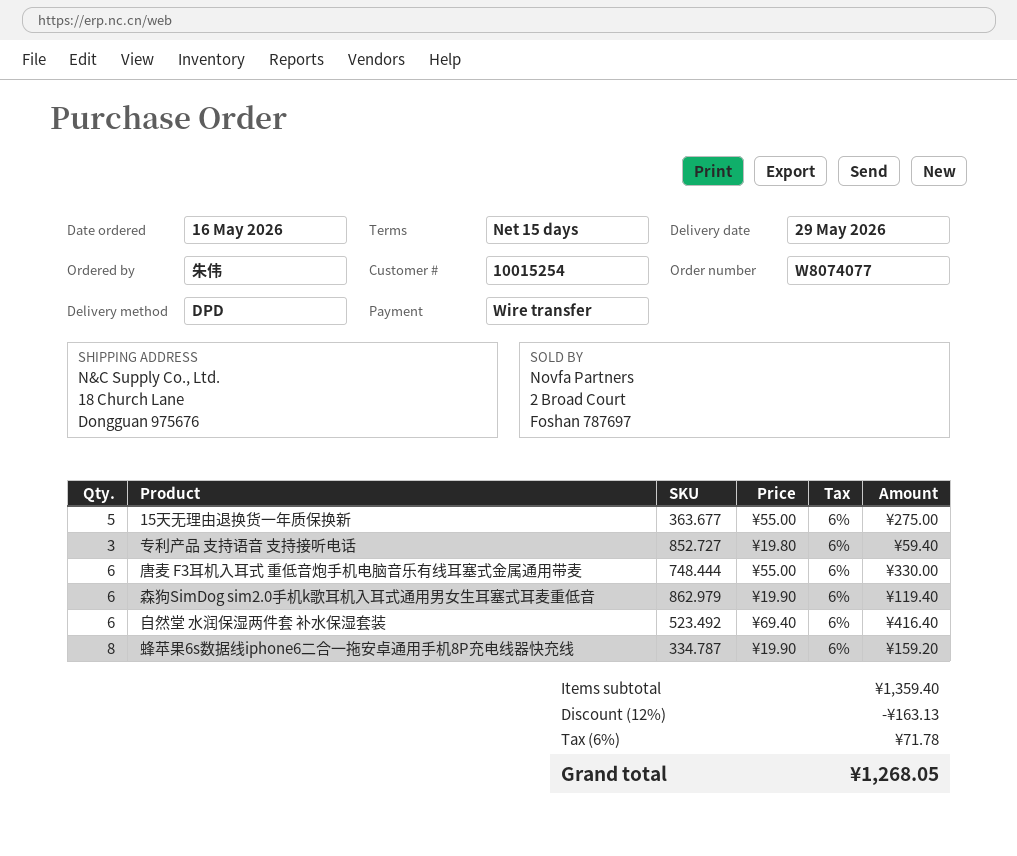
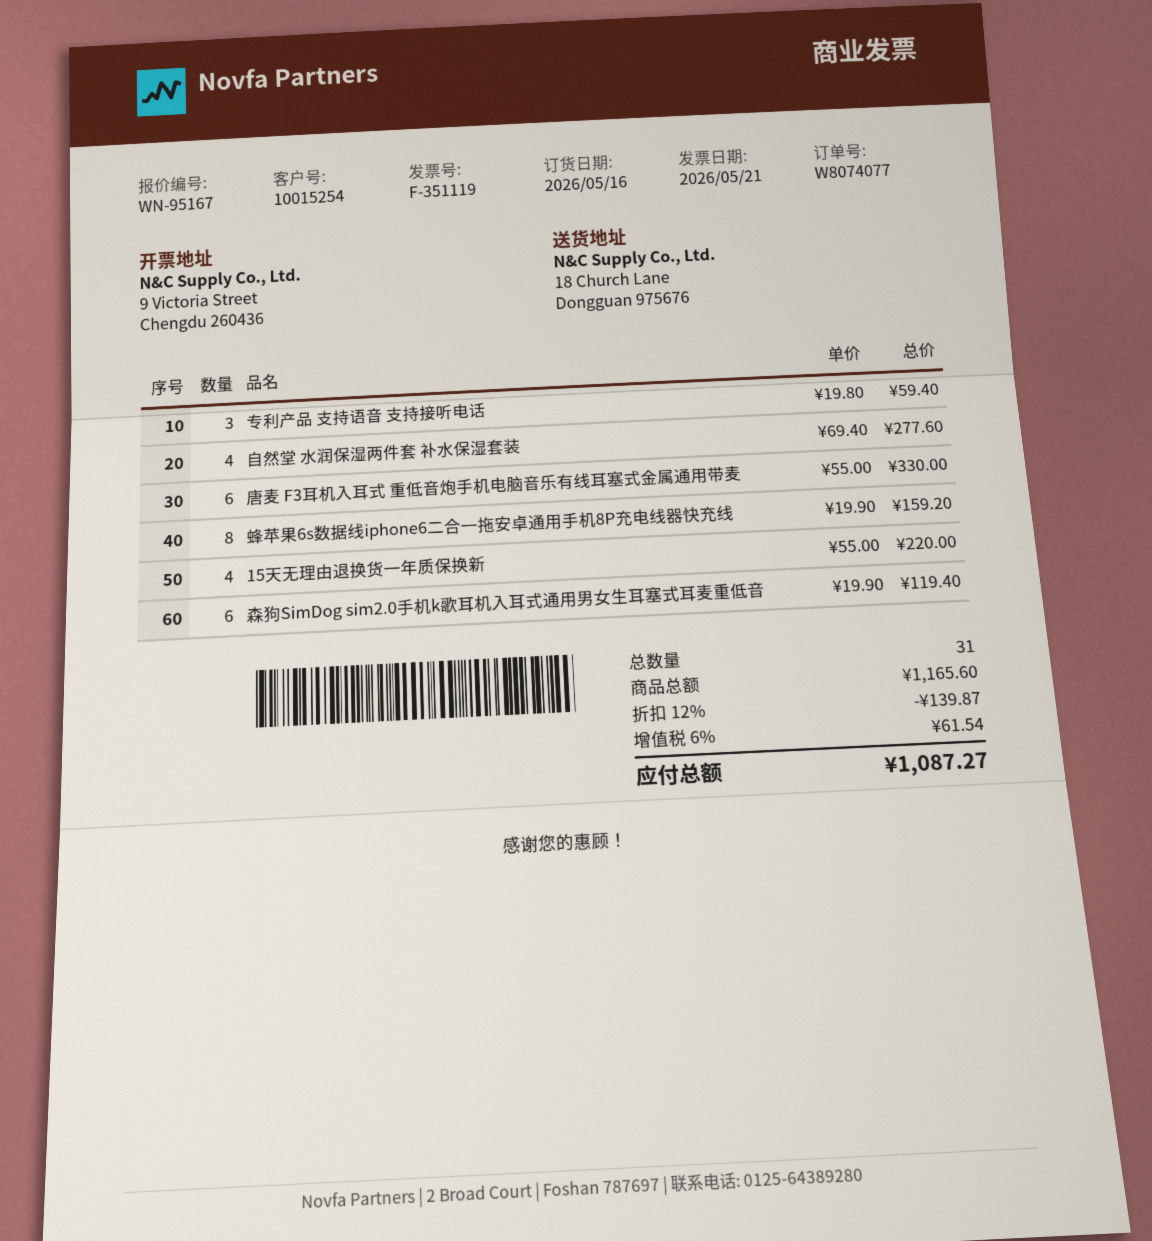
15天无理由退换货一年质保换新: 5 x 55.00 = 275.00 -> 4 x 55.00 = 220.00
自然堂 水润保湿两件套 补水保湿套装: 6 x 69.40 = 416.40 -> 4 x 69.40 = 277.60
subtotal: 1359.40 -> 1165.60
discount: 12% = 163.13 -> 12% = 139.87
tax: 6% = 71.78 -> 6% = 61.54
total: 1268.05 -> 1087.27

